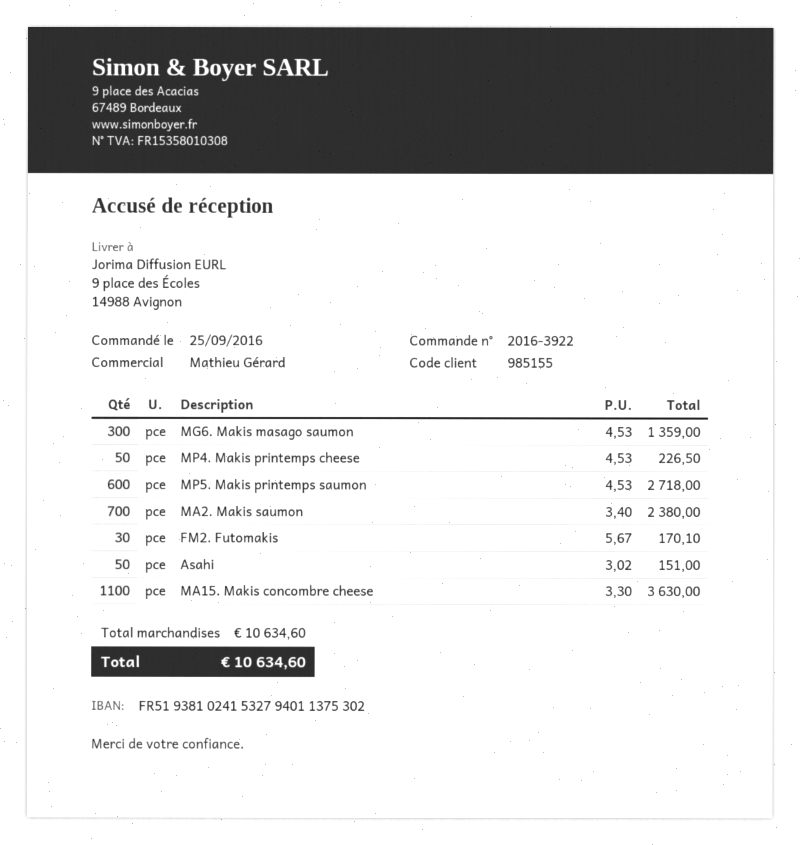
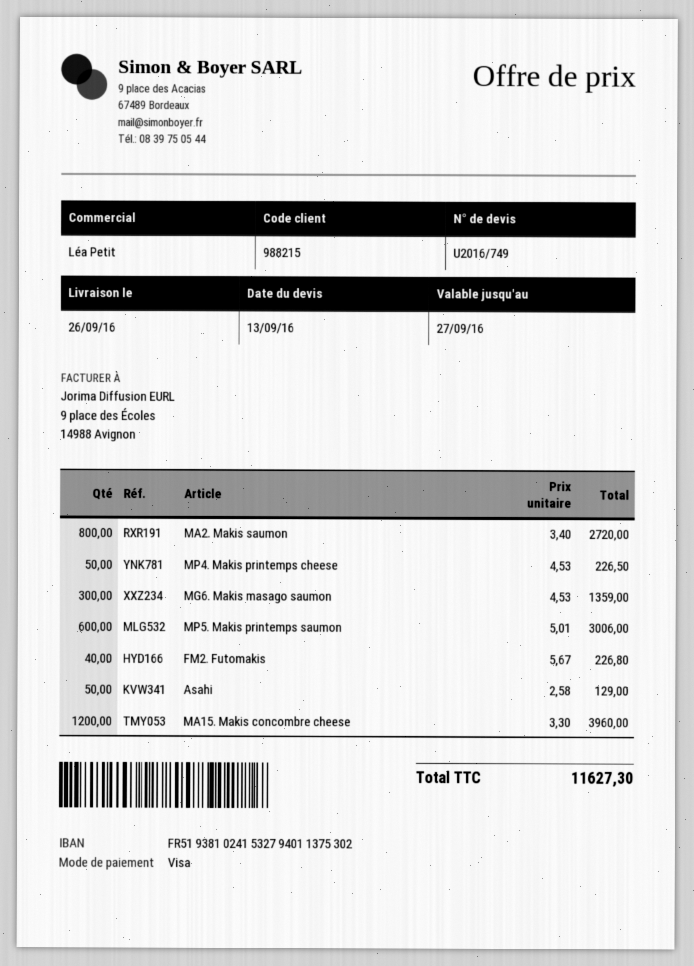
customer number: 985155 -> 988215
sales rep: Mathieu Gérard -> Léa Petit
MP5. Makis printemps saumon: 600 x 4.53 = 2718.00 -> 600 x 5.01 = 3006.00
MA2. Makis saumon: 700 x 3.40 = 2380.00 -> 800 x 3.40 = 2720.00
FM2. Futomakis: 30 x 5.67 = 170.10 -> 40 x 5.67 = 226.80
Asahi: 50 x 3.02 = 151.00 -> 50 x 2.58 = 129.00
MA15. Makis concombre cheese: 1100 x 3.30 = 3630.00 -> 1200 x 3.30 = 3960.00
total: 10634.60 -> 11627.30

